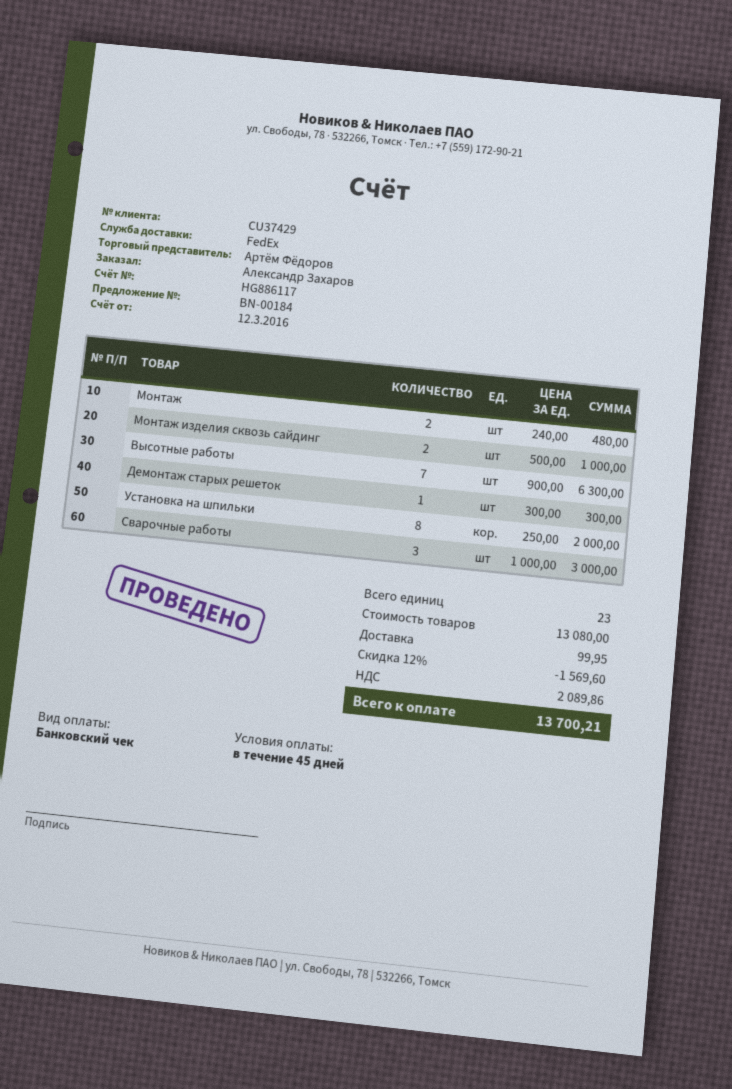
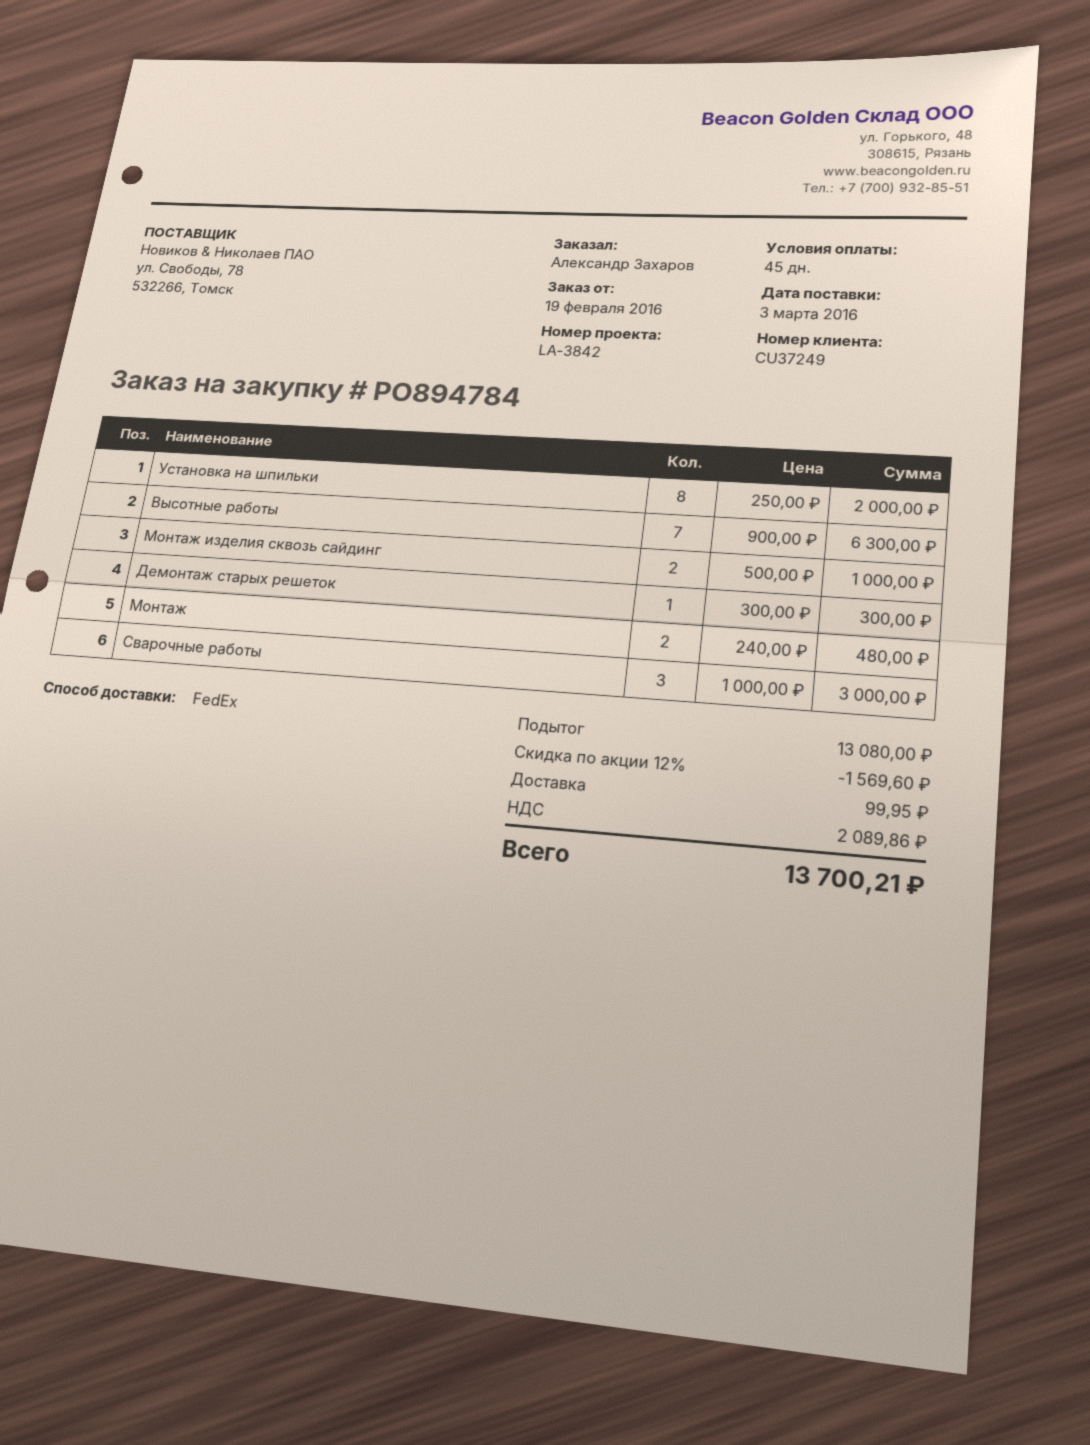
customer number: CU37429 -> CU37249

